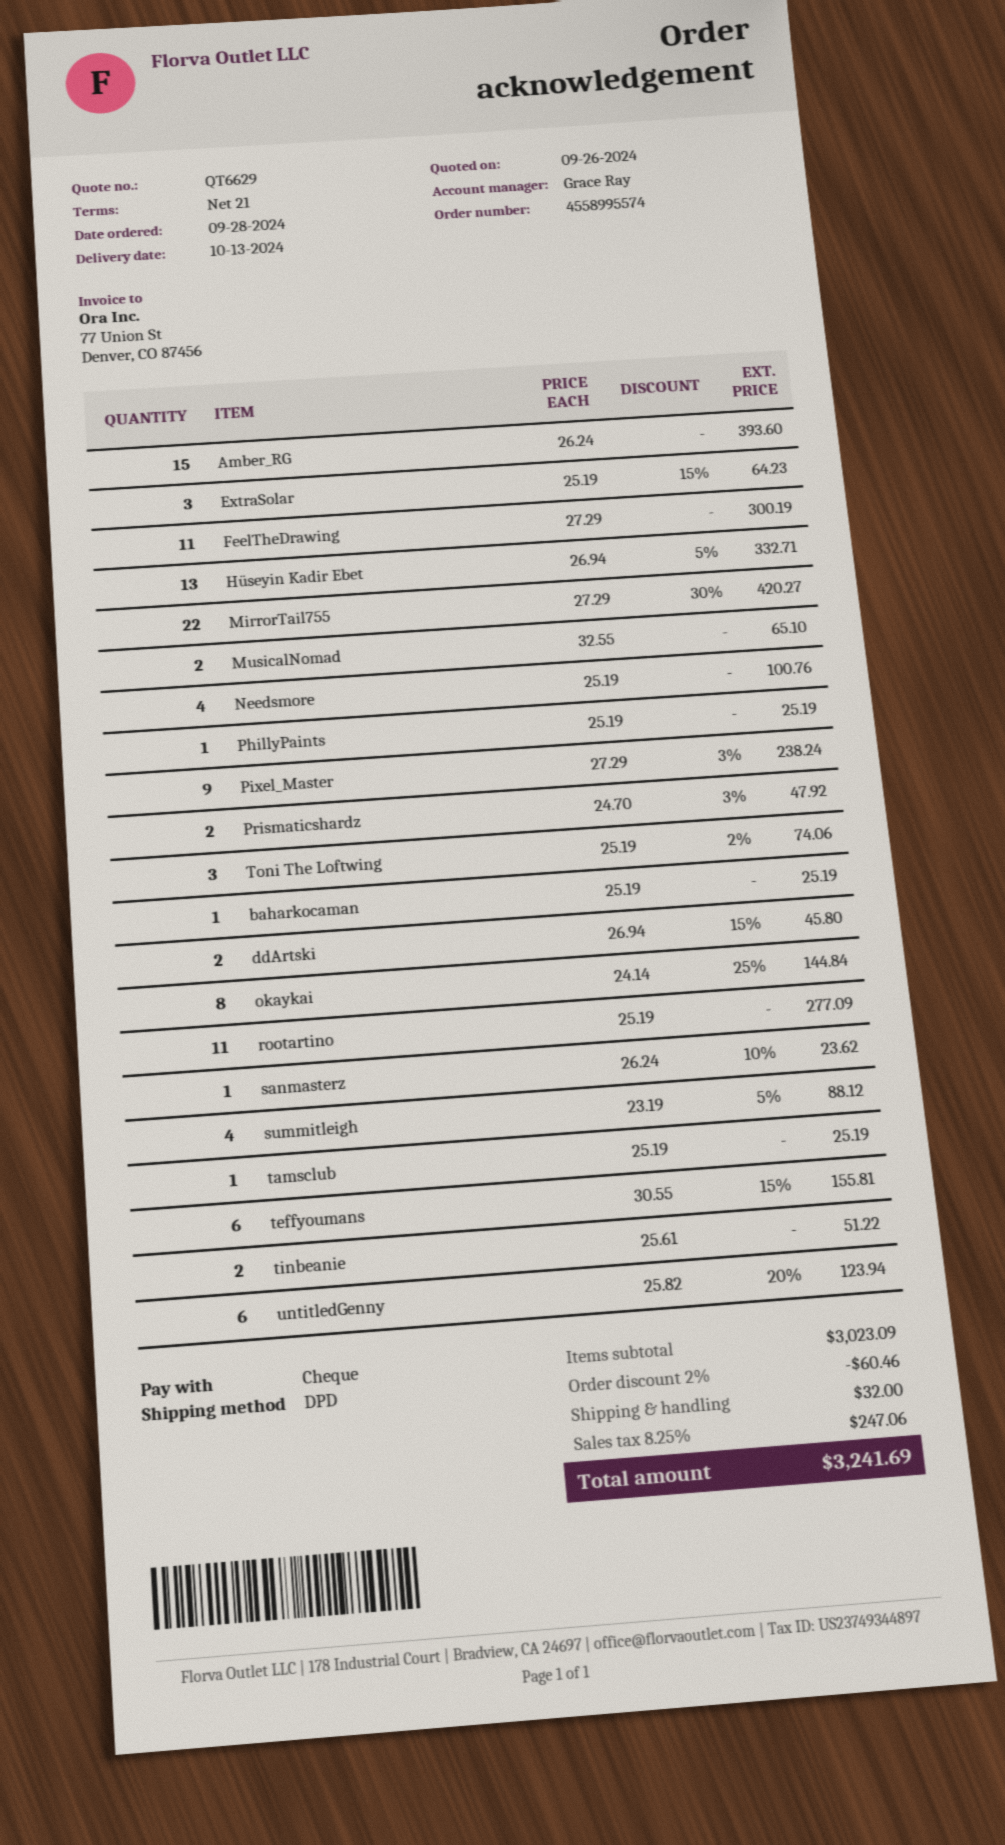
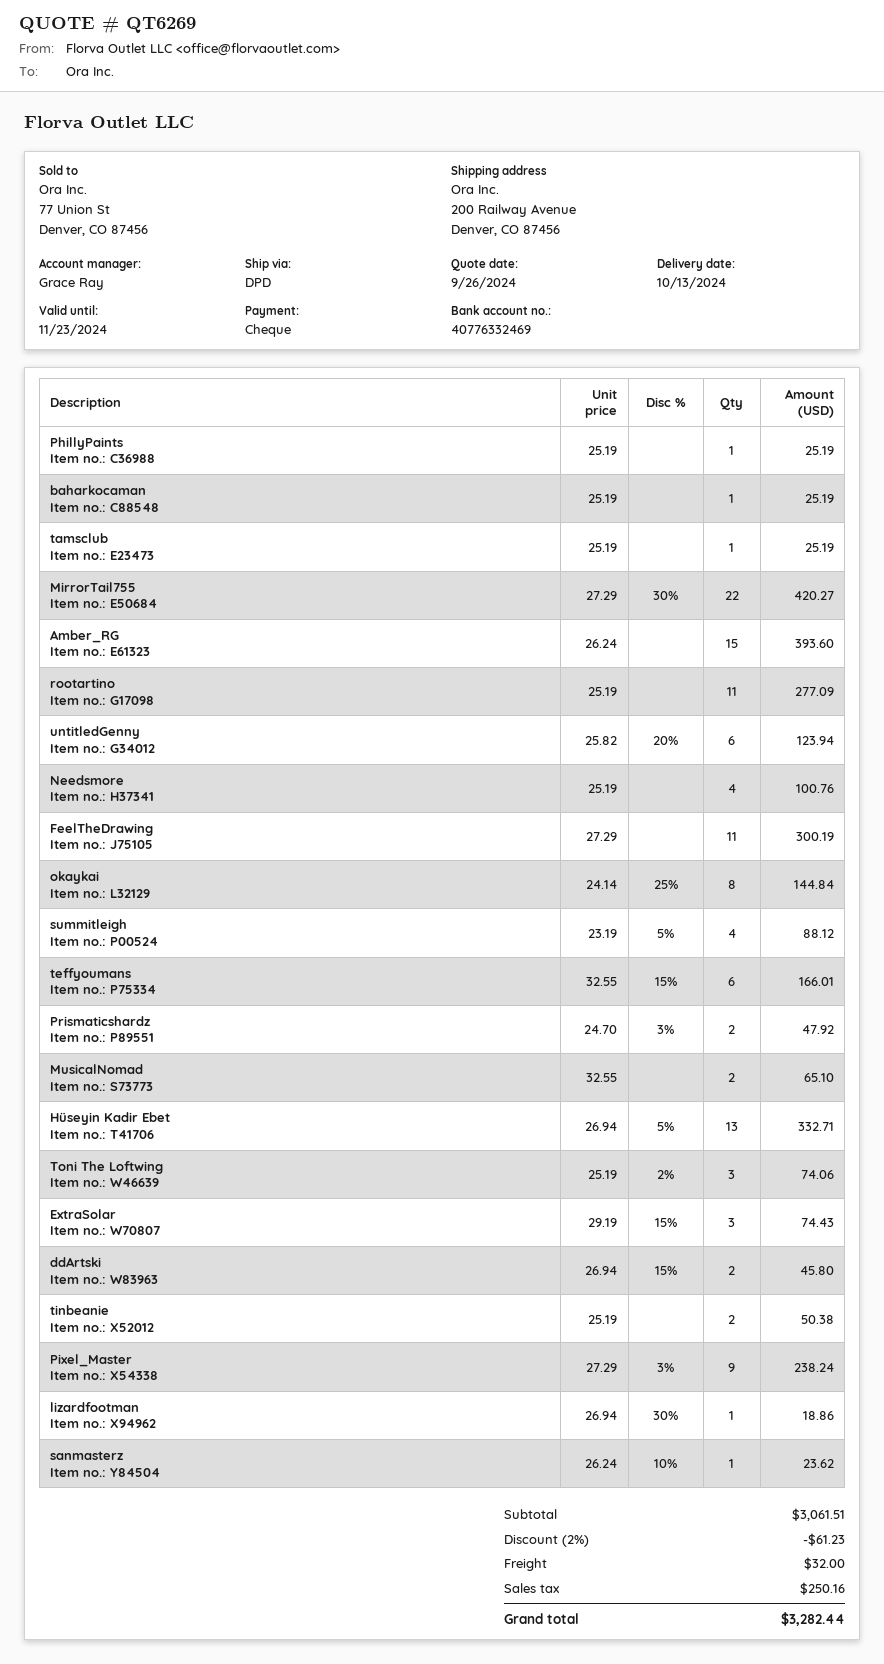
quote number: QT6629 -> QT6269
ExtraSolar: 3 x 25.19 - 15% = 64.23 -> 3 x 29.19 - 15% = 74.43
teffyoumans: 6 x 30.55 - 15% = 155.81 -> 6 x 32.55 - 15% = 166.01
tinbeanie: 2 x 25.61 = 51.22 -> 2 x 25.19 = 50.38
lizardfootman: none -> 1 x 26.94 - 30% = 18.86
subtotal: 3023.09 -> 3061.51
discount: 2% = 60.46 -> 2% = 61.23
tax: 247.06 -> 250.16
total: 3241.69 -> 3282.44

